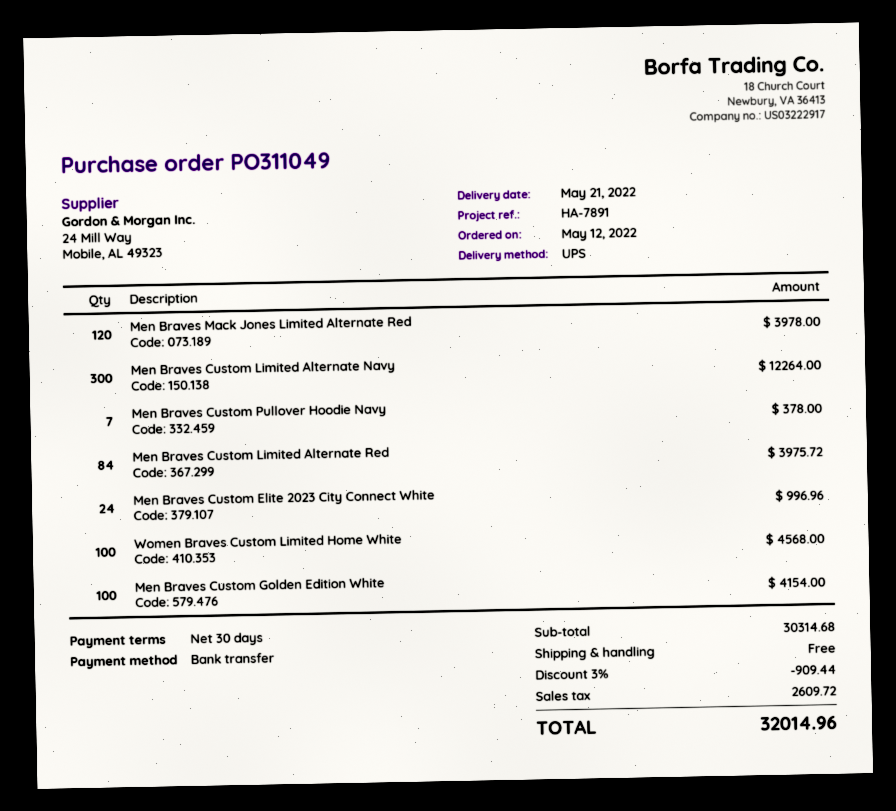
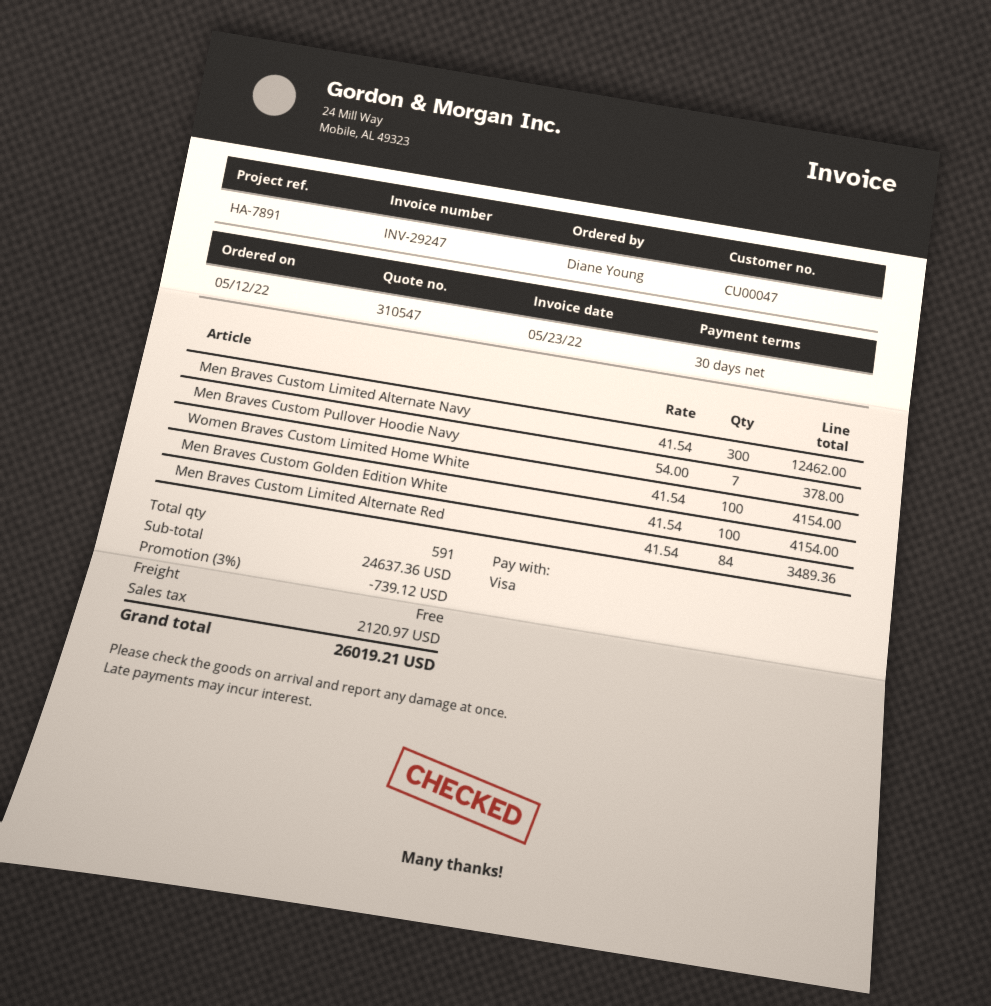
payment method: bank transfer -> Visa
Men Braves Mack Jones Limited Alternate Red: 120 for 3978.00 -> none
Men Braves Custom Limited Alternate Navy: 300 for 12264.00 -> 300 for 12462.00
Men Braves Custom Limited Alternate Red: 84 for 3975.72 -> 84 for 3489.36
Men Braves Custom Elite 2023 City Connect White: 24 for 996.96 -> none
Women Braves Custom Limited Home White: 100 for 4568.00 -> 100 for 4154.00
subtotal: 30314.68 -> 24637.36
discount: 3% = 909.44 -> 3% = 739.12
tax: 2609.72 -> 2120.97
total: 32014.96 -> 26019.21

